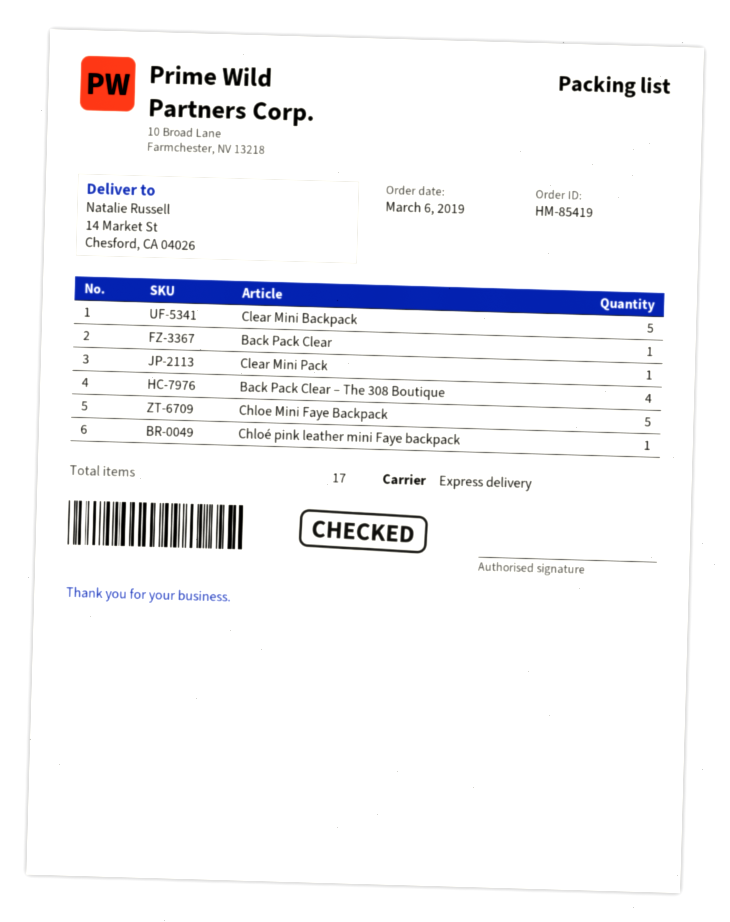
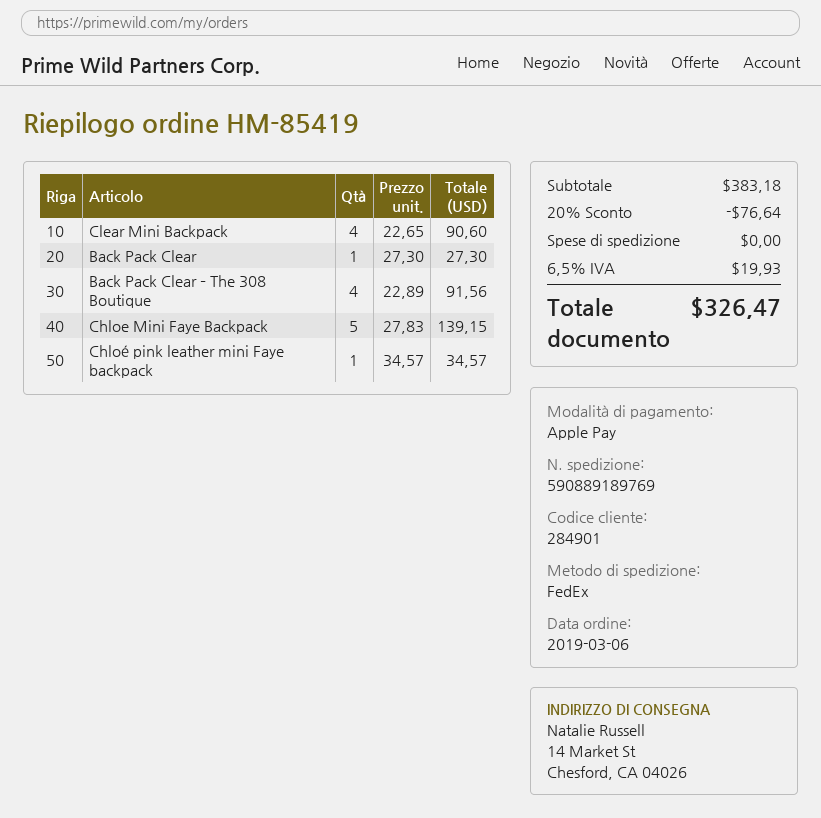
shipping method: express -> FedEx
Clear Mini Backpack: 5 -> 4
Clear Mini Pack: 1 -> none

